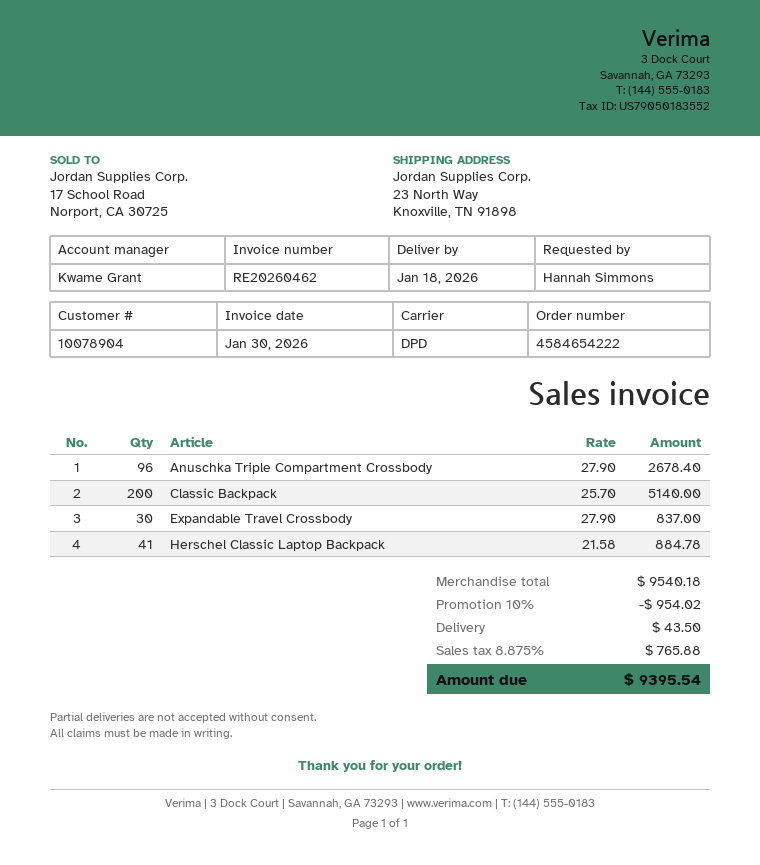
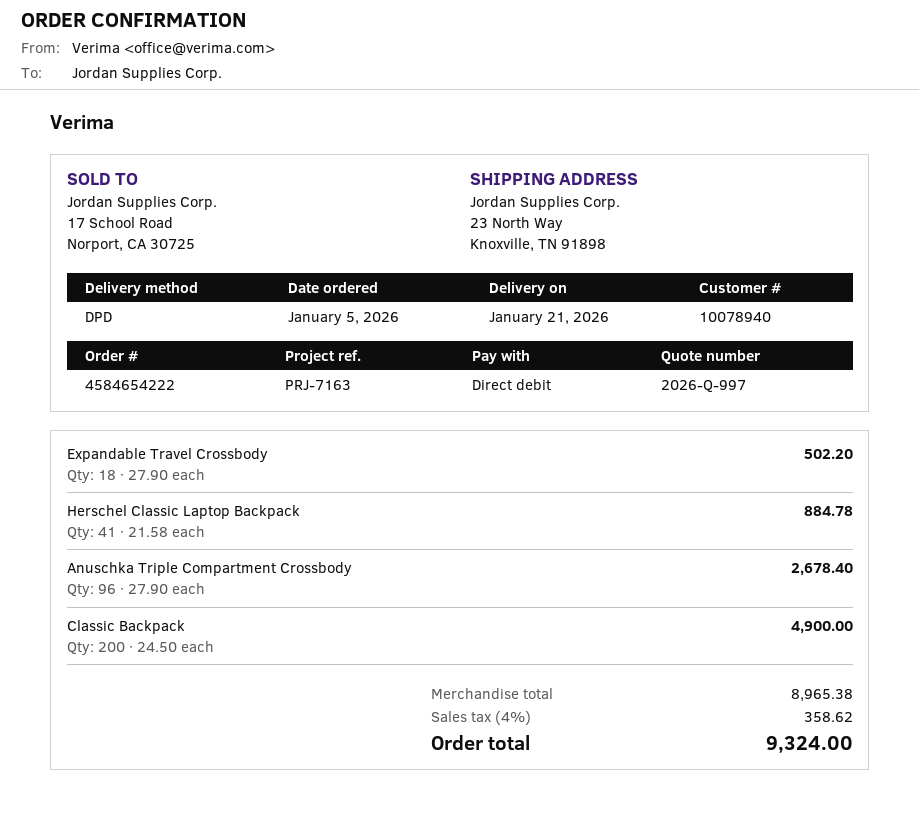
delivery date: 2026-01-18 -> 2026-01-21
customer number: 10078904 -> 10078940
Classic Backpack: 200 x 25.70 = 5140.00 -> 200 x 24.50 = 4900.00
Expandable Travel Crossbody: 30 x 27.90 = 837.00 -> 18 x 27.90 = 502.20
subtotal: 9540.18 -> 8965.38
discount: 10% = 954.02 -> none
shipping: 43.50 -> none
tax: 8.875% = 765.88 -> 4% = 358.62
total: 9395.54 -> 9324.00

